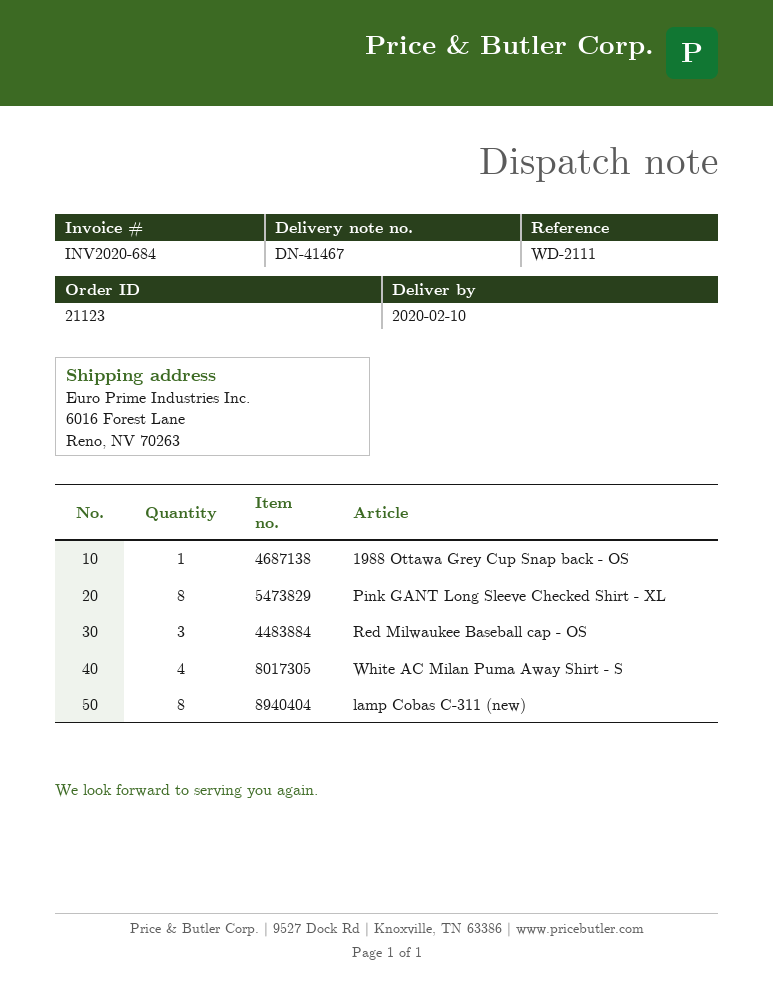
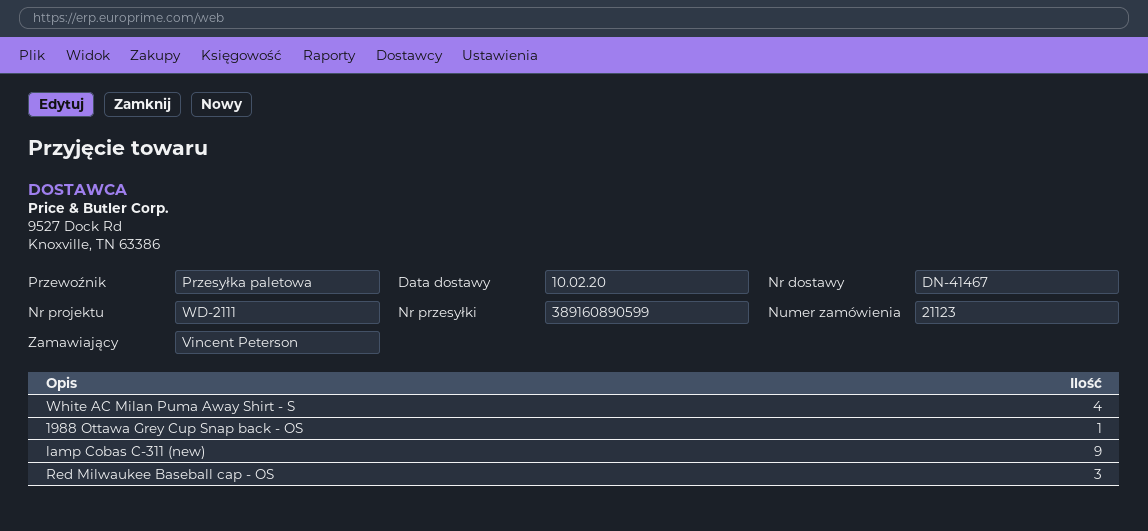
Pink GANT Long Sleeve Checked Shirt - XL: 8 -> none
lamp Cobas C-311 (new): 8 -> 9

